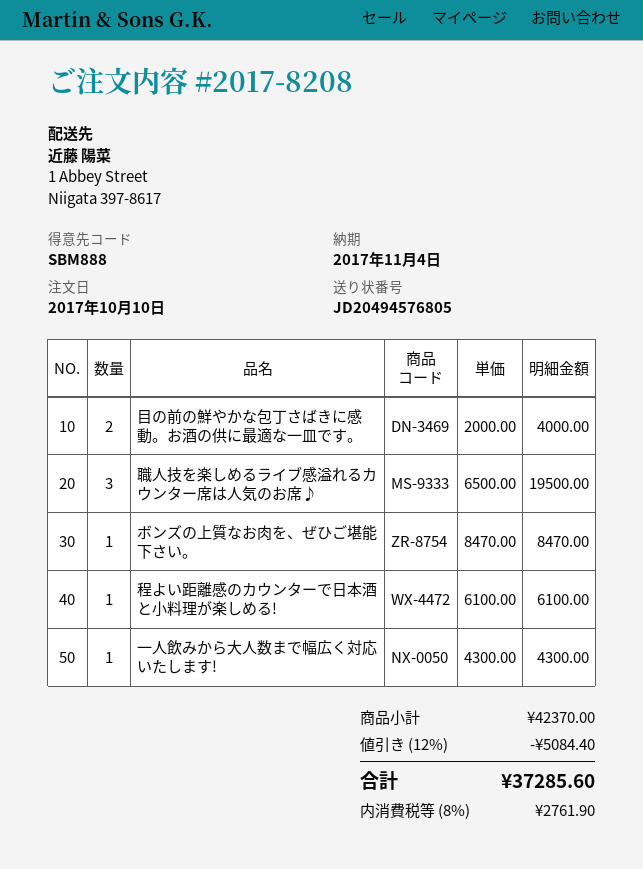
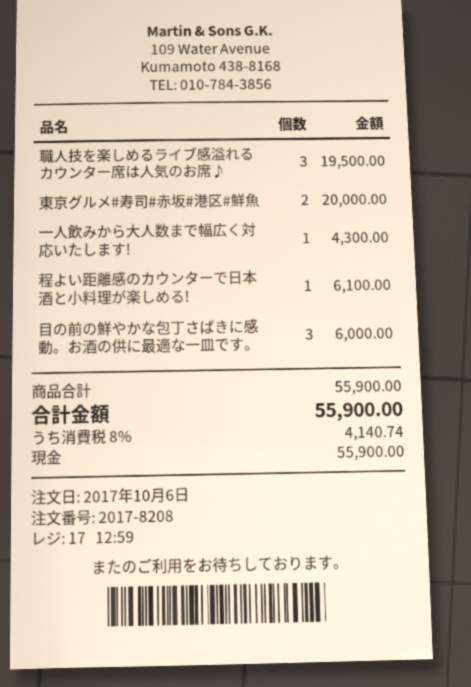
order date: 2017-10-10 -> 2017-10-06
目の前の鮮やかな包丁さばきに感動。お酒の供に最適な一皿です。: 2 for 4000.00 -> 3 for 6000.00
ボンズの上質なお肉を、ぜひご堪能下さい。: 1 for 8470.00 -> none
東京グルメ#寿司#赤坂#港区#鮮魚: none -> 2 for 20000.00
subtotal: 42370.00 -> 55900.00
discount: 12% = 5084.40 -> none
tax: 8% = 2761.90 -> 8% = 4140.74
total: 37285.60 -> 55900.00

